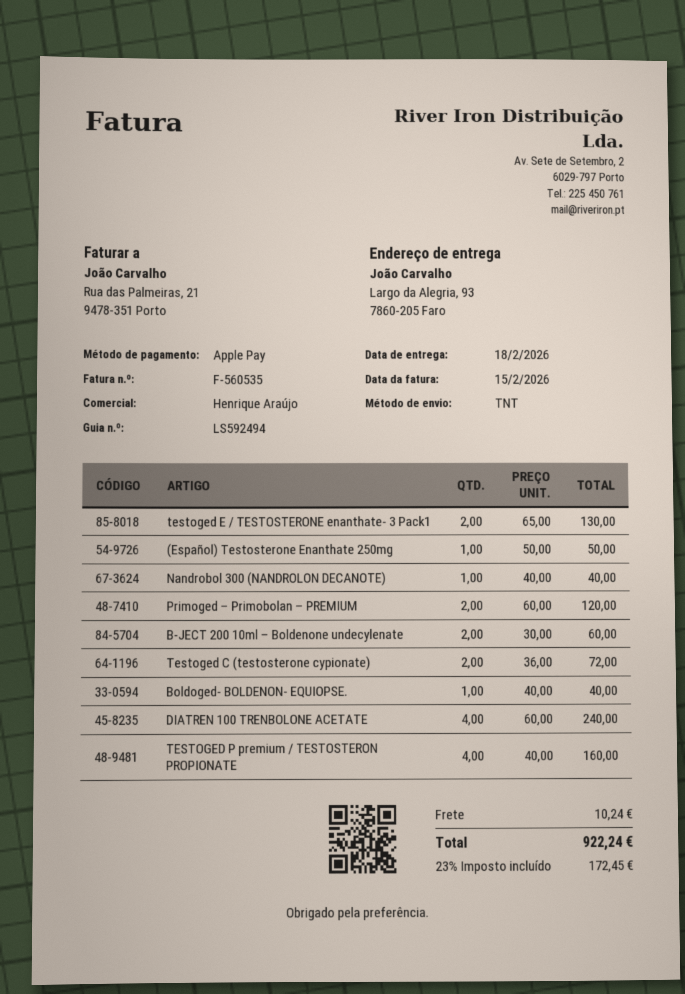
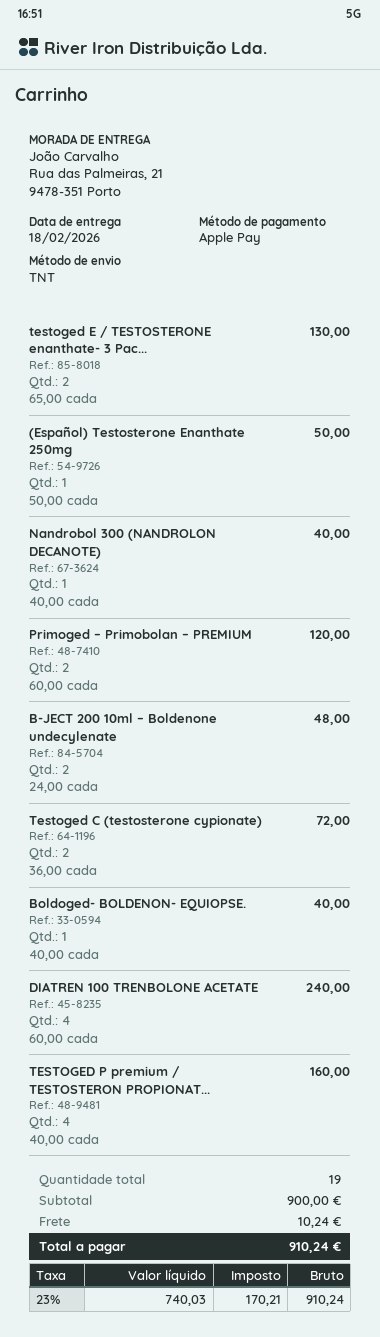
ship to: Largo da Alegria, 93, 7860-205 Faro -> Rua das Palmeiras, 21, 9478-351 Porto
B-JECT 200 10ml – Boldenone undecylenate: 2 x 30.00 = 60.00 -> 2 x 24.00 = 48.00
tax: 23% = 172.45 -> 23% = 170.21
total: 922.24 -> 910.24

